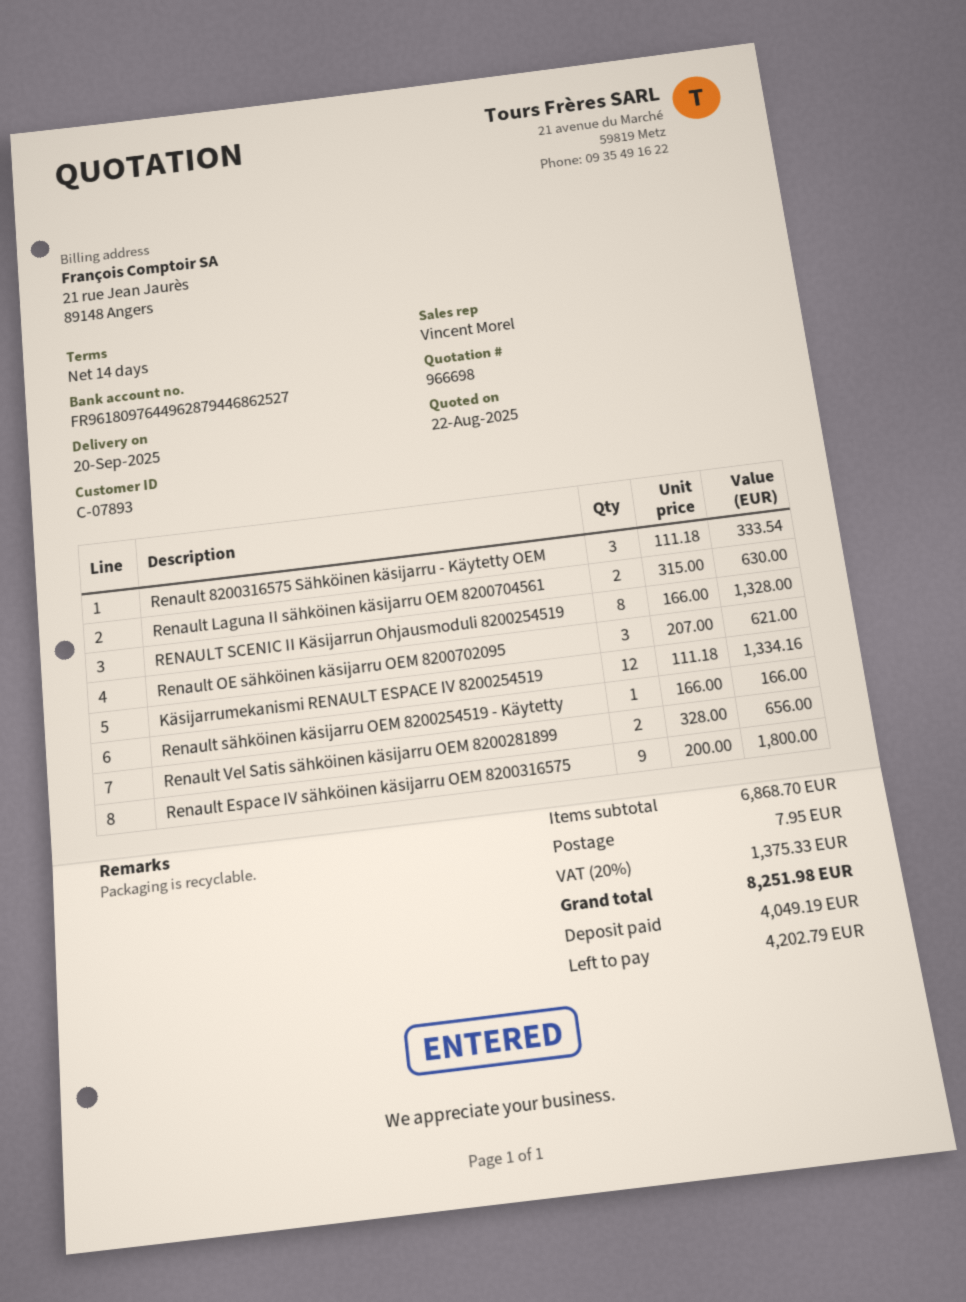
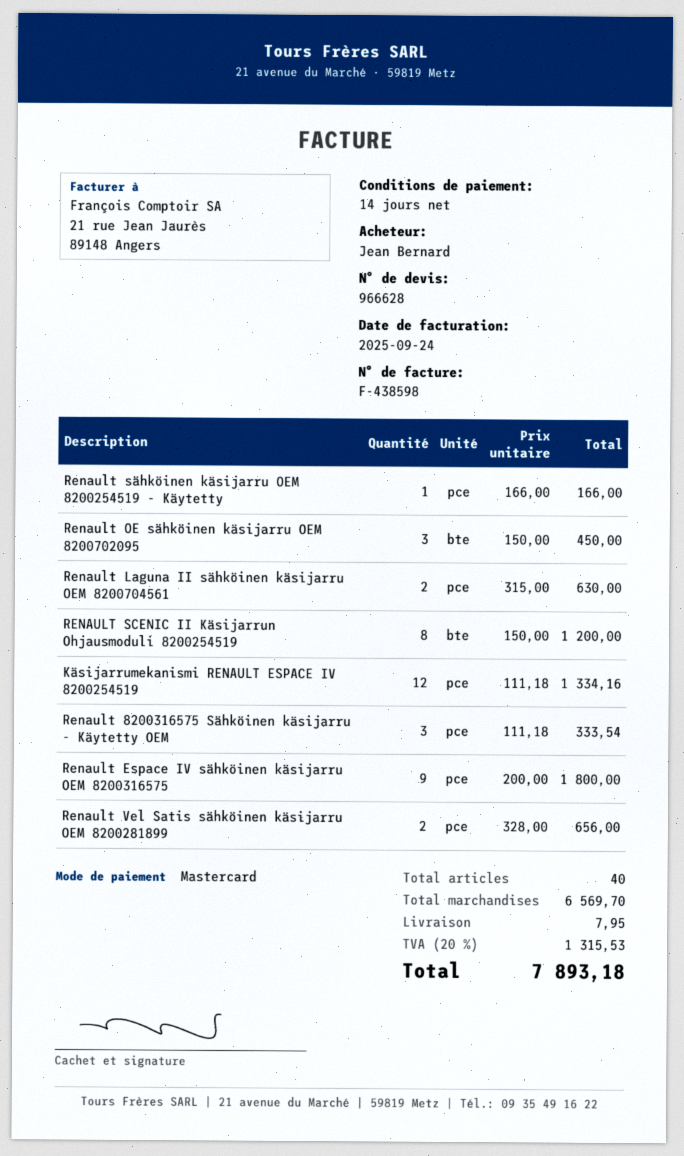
quote number: 966698 -> 966628
RENAULT SCENIC II Käsijarrun Ohjausmoduli 8200254519: 8 x 166.00 = 1328.00 -> 8 x 150.00 = 1200.00
Renault OE sähköinen käsijarru OEM 8200702095: 3 x 207.00 = 621.00 -> 3 x 150.00 = 450.00
subtotal: 6868.70 -> 6569.70
tax: 20% = 1375.33 -> 20% = 1315.53
total: 8251.98 -> 7893.18

